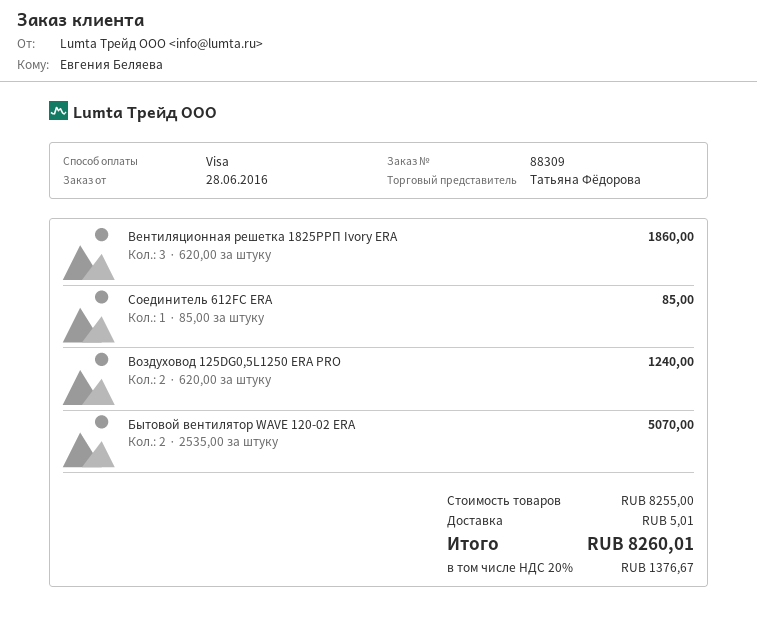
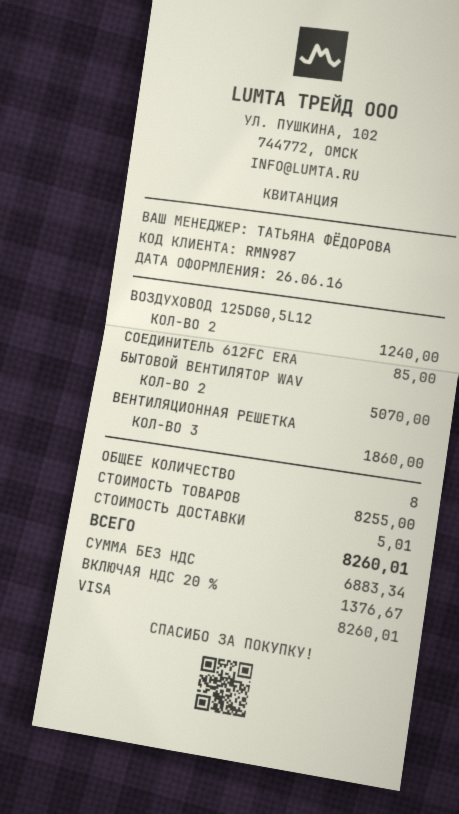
order date: 2016-06-28 -> 2016-06-26

